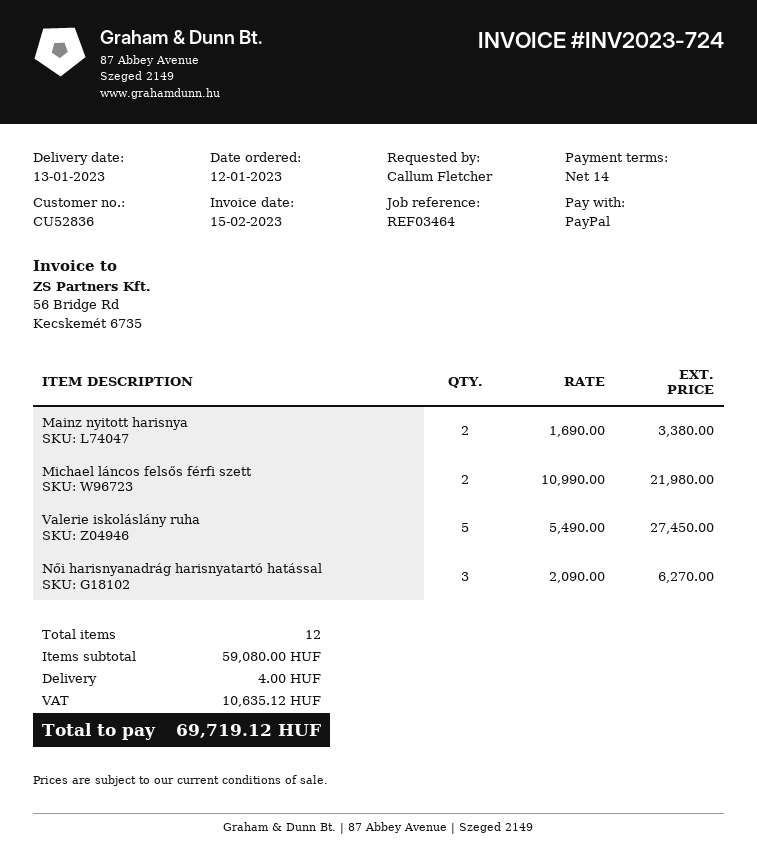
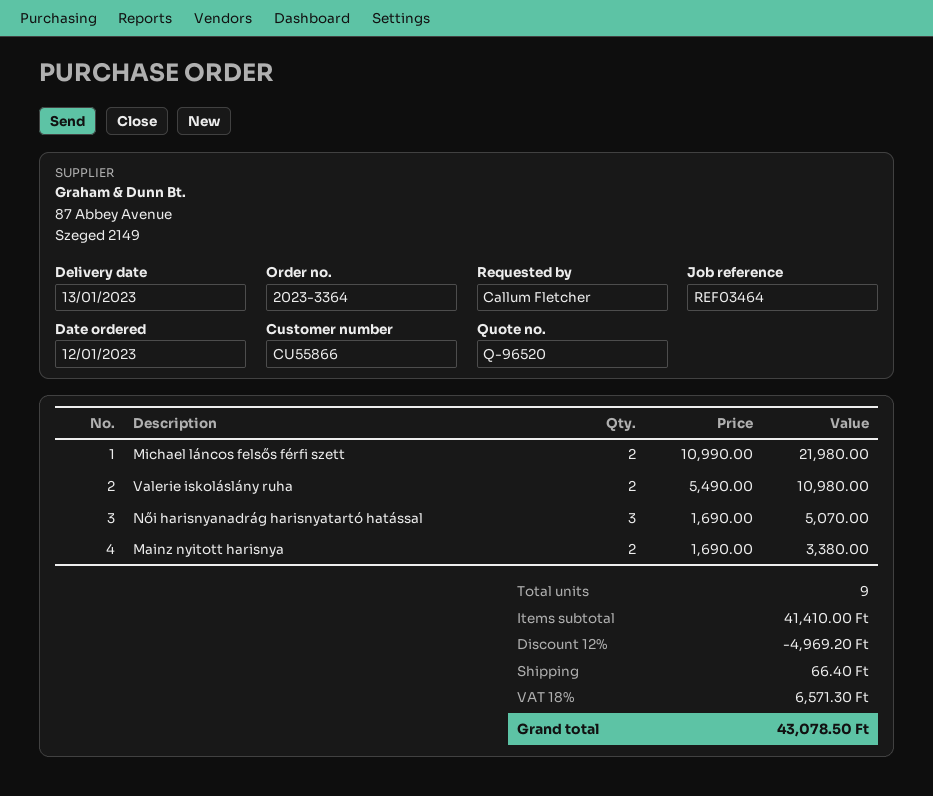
customer number: CU52836 -> CU55866
Valerie iskoláslány ruha: 5 x 5490.00 = 27450.00 -> 2 x 5490.00 = 10980.00
Női harisnyanadrág harisnyatartó hatással: 3 x 2090.00 = 6270.00 -> 3 x 1690.00 = 5070.00
total quantity: 12 -> 9
subtotal: 59080.00 -> 41410.00
discount: none -> 12% = 4969.20
shipping: 4.00 -> 66.40
tax: 10635.12 -> 6571.30
total: 69719.12 -> 43078.50

